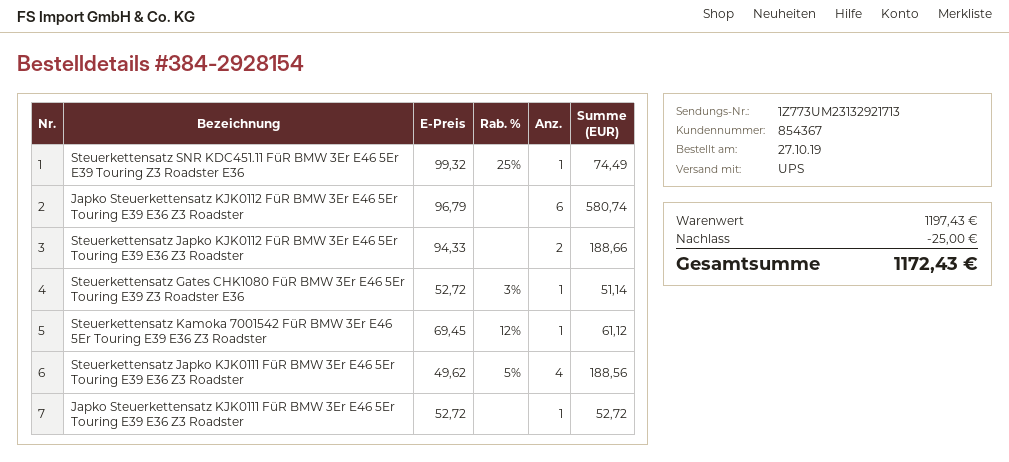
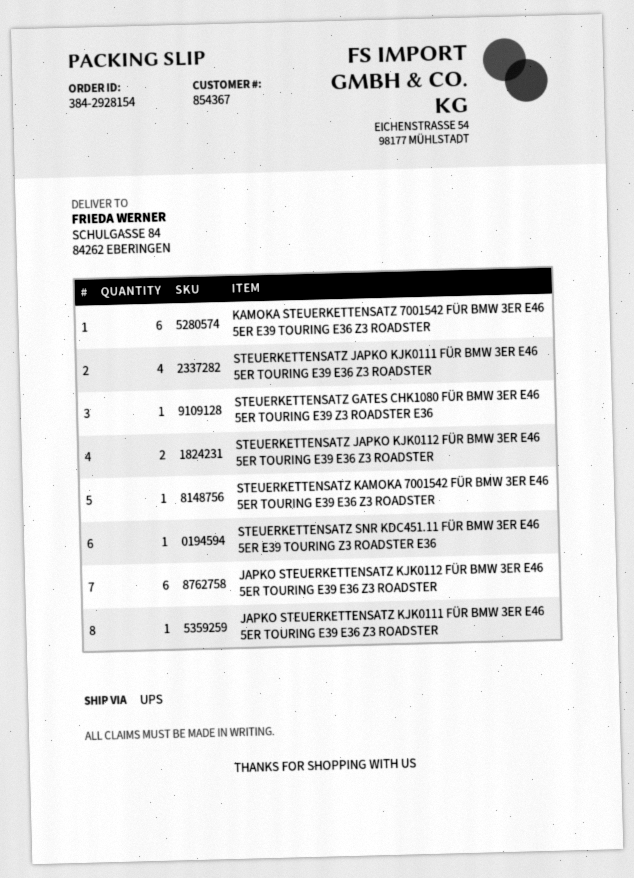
KAMOKA STEUERKETTENSATZ 7001542 FÜR BMW 3ER E46 5ER E39 TOURING E36 Z3 ROADSTER: none -> 6

